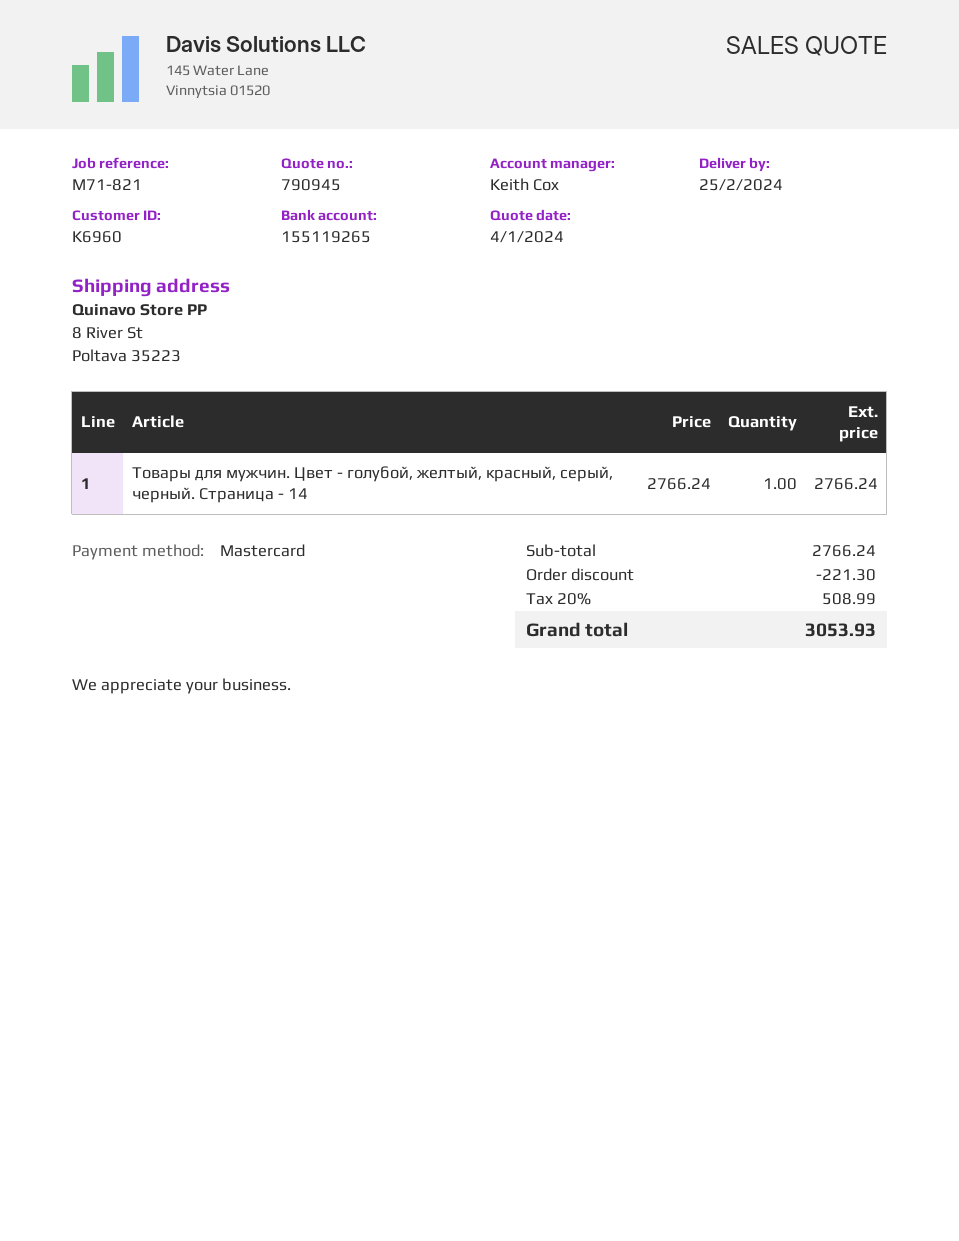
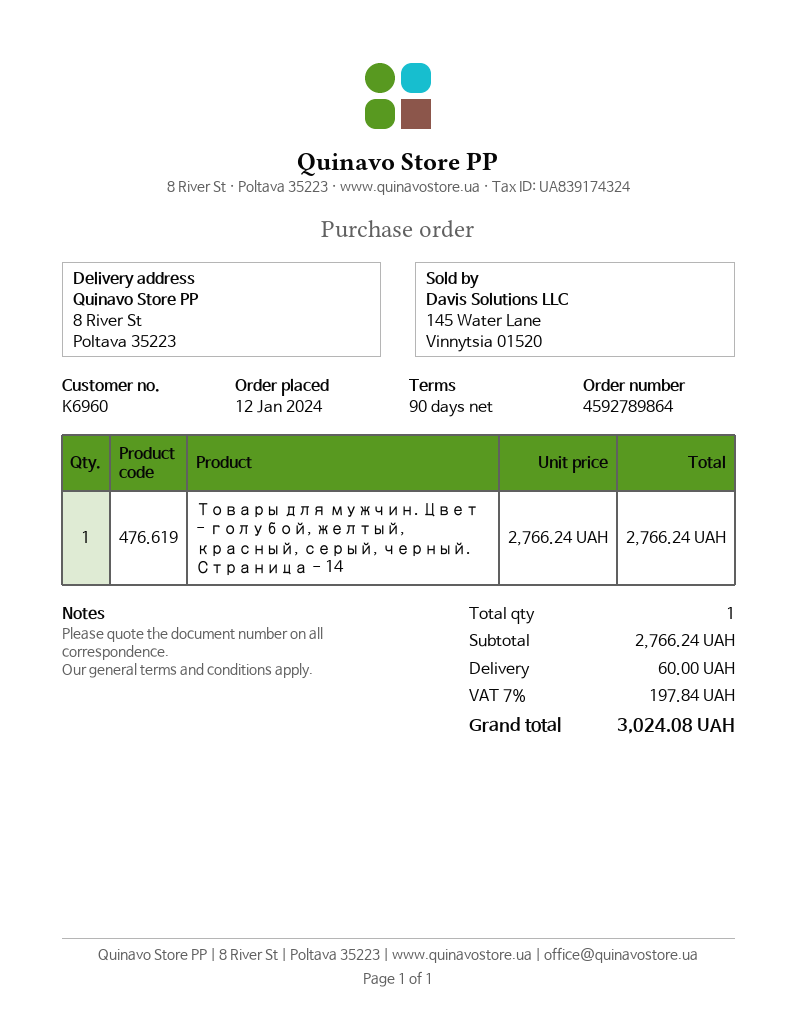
discount: 221.30 -> none
shipping: none -> 60.00
tax: 20% = 508.99 -> 7% = 197.84
total: 3053.93 -> 3024.08

